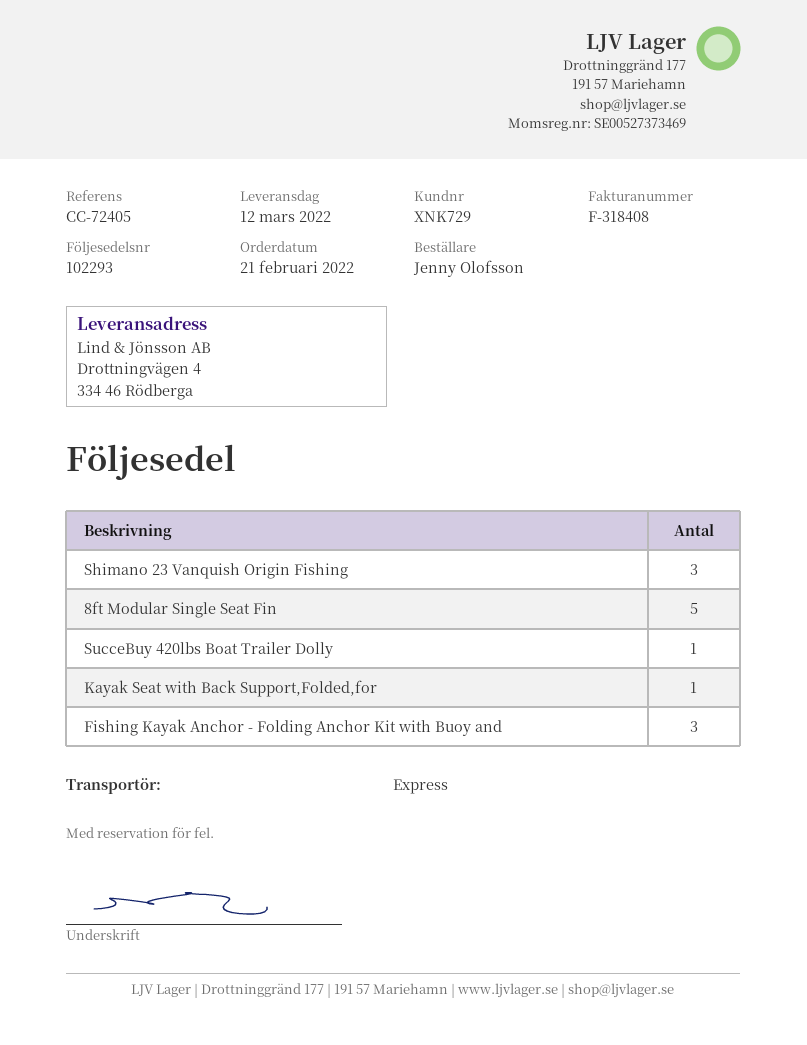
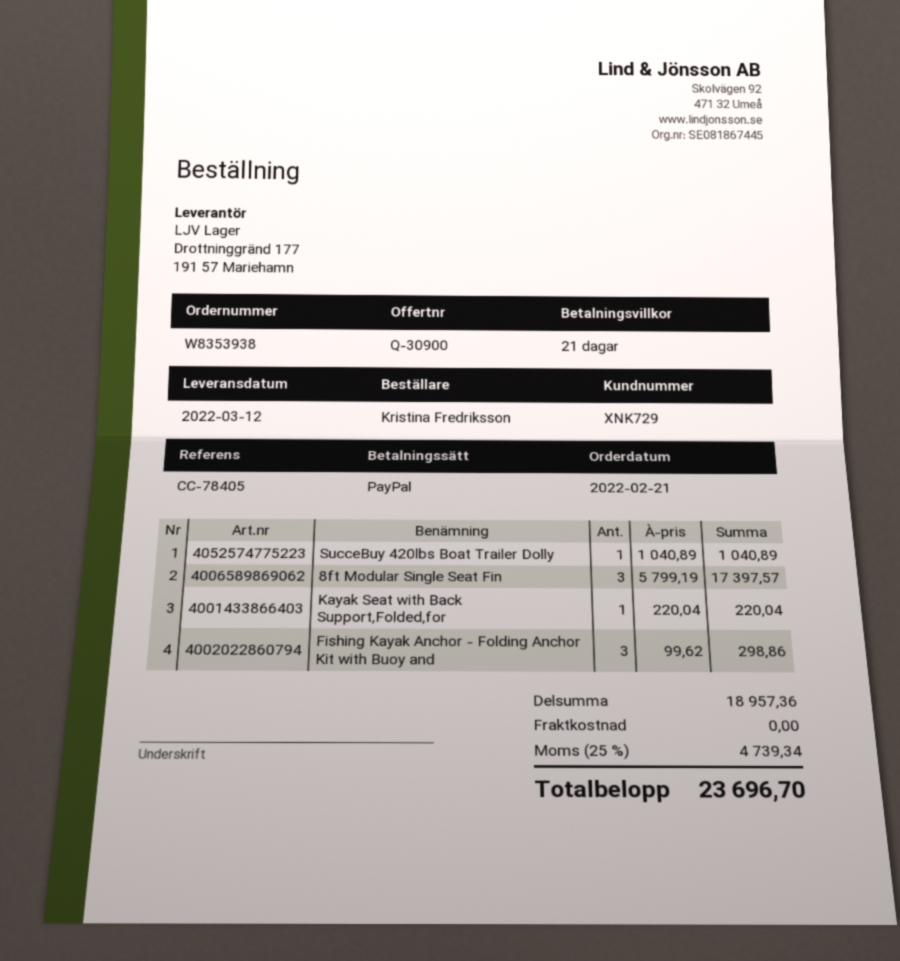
reference: CC-72405 -> CC-78405
ordered by: Jenny Olofsson -> Kristina Fredriksson
Shimano 23 Vanquish Origin Fishing: 3 -> none
8ft Modular Single Seat Fin: 5 -> 3

